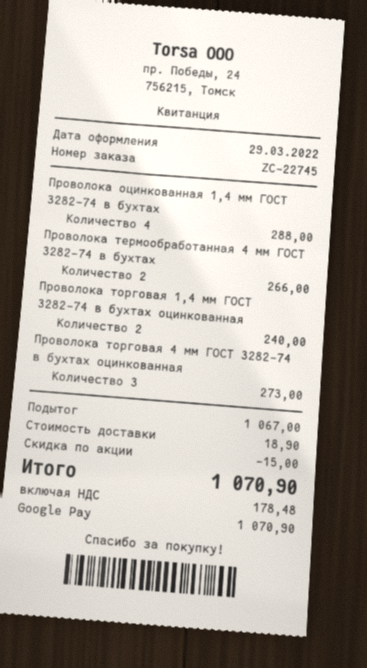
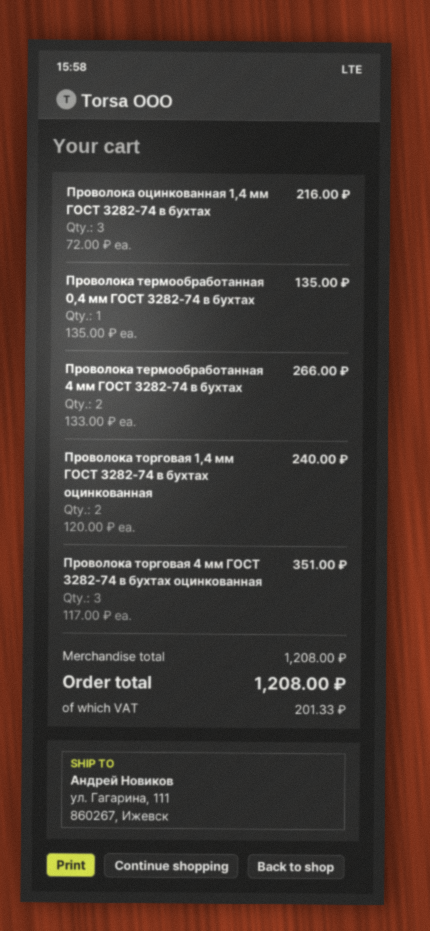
Проволока оцинкованная 1,4 мм ГОСТ 3282-74 в бухтах: 4 for 288.00 -> 3 for 216.00
Проволока торговая 4 мм ГОСТ 3282-74 в бухтах оцинкованная: 3 for 273.00 -> 3 for 351.00
Проволока термообработанная 0,4 мм ГОСТ 3282-74 в бухтах: none -> 1 for 135.00
subtotal: 1067.00 -> 1208.00
discount: 15.00 -> none
shipping: 18.90 -> none
tax: 178.48 -> 201.33
total: 1070.90 -> 1208.00

